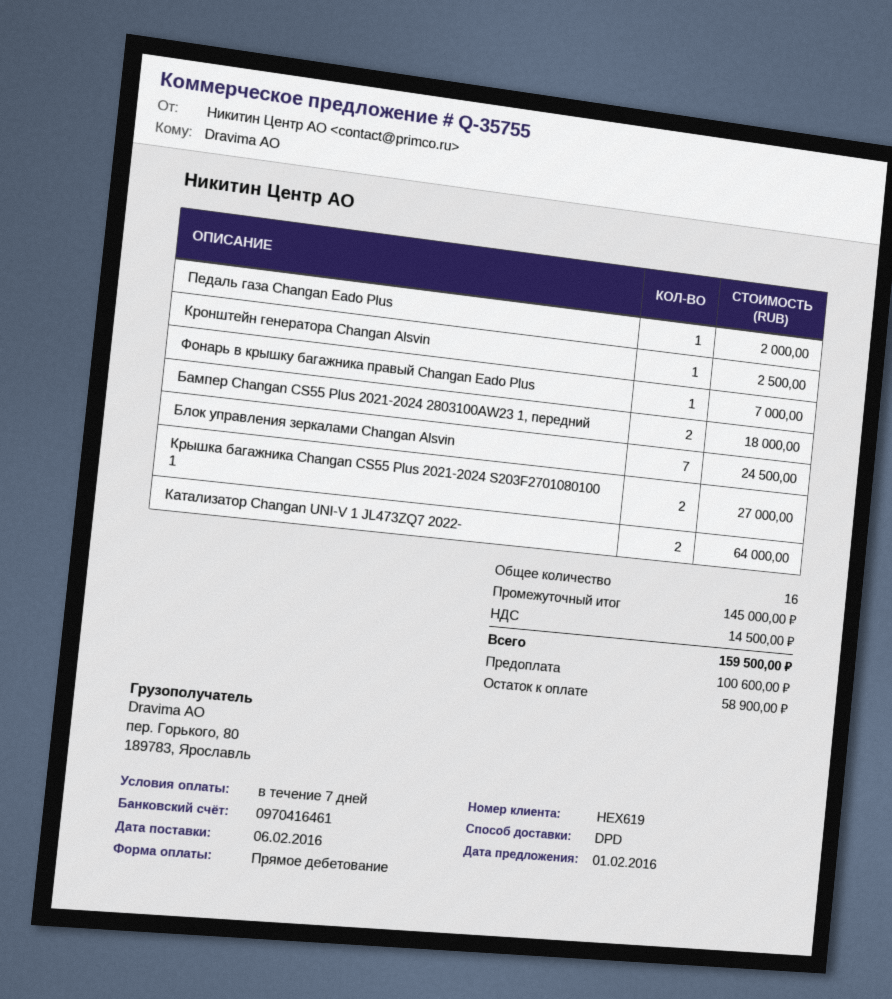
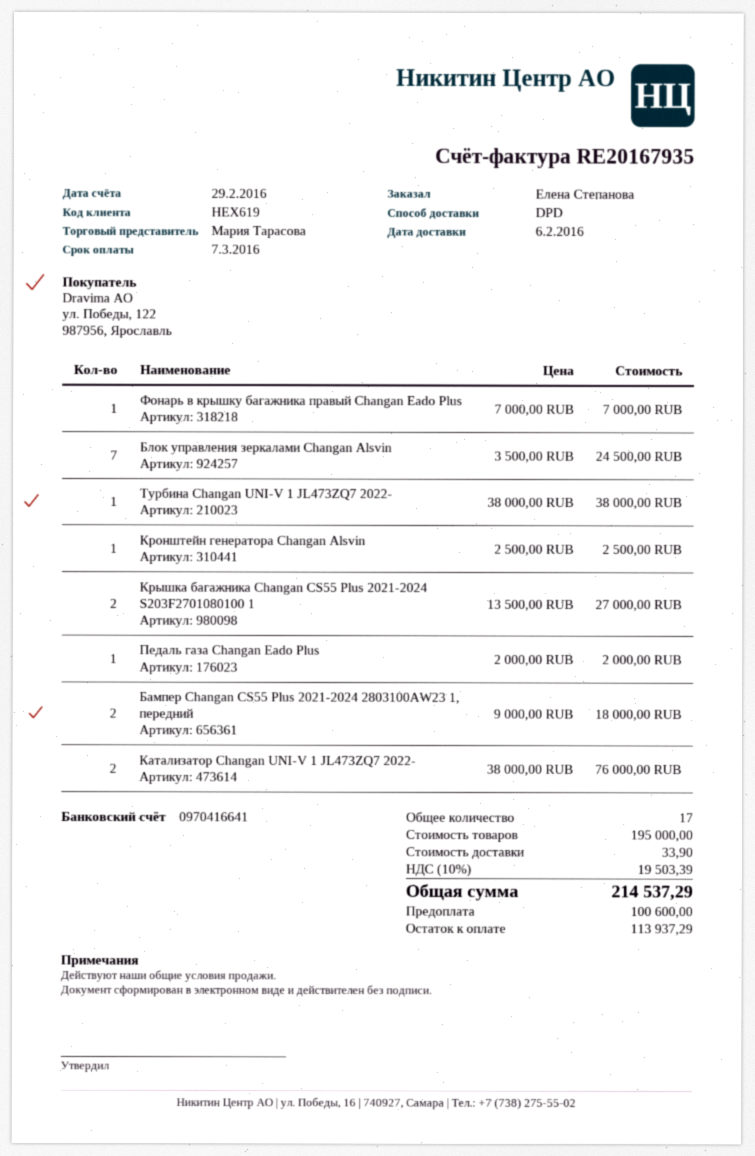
bank account: 0970416461 -> 0970416641
Катализатор Changan UNI-V 1 JL473ZQ7 2022-: 2 for 64000.00 -> 2 for 76000.00
Турбина Changan UNI-V 1 JL473ZQ7 2022-: none -> 1 for 38000.00
total quantity: 16 -> 17
subtotal: 145000.00 -> 195000.00
shipping: none -> 33.90
tax: 14500.00 -> 19503.39
total: 159500.00 -> 214537.29
balance: 58900.00 -> 113937.29

